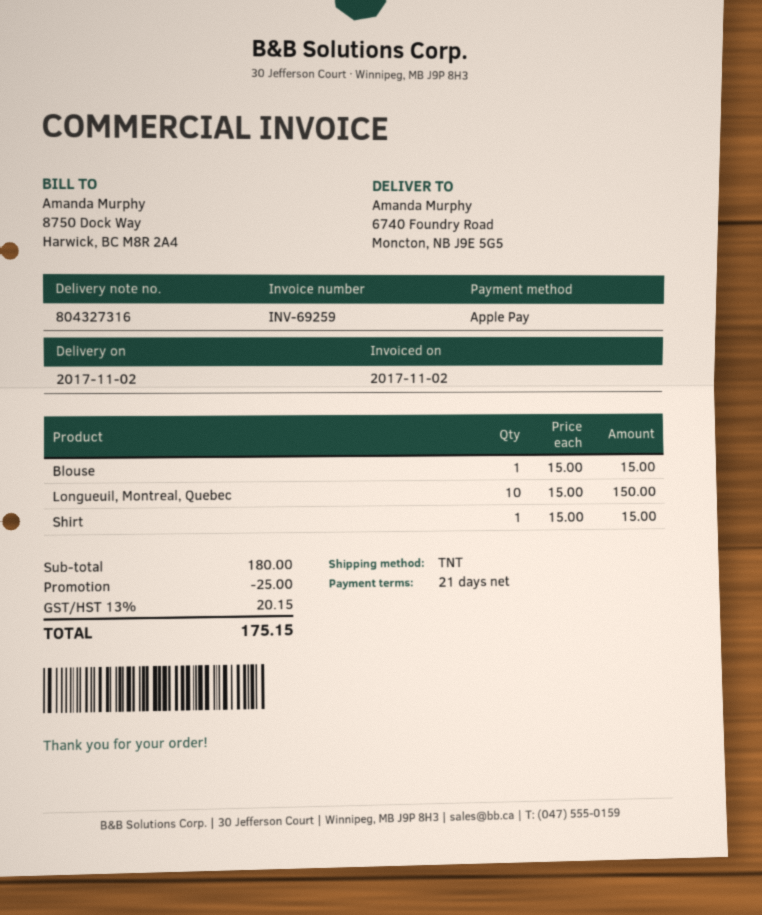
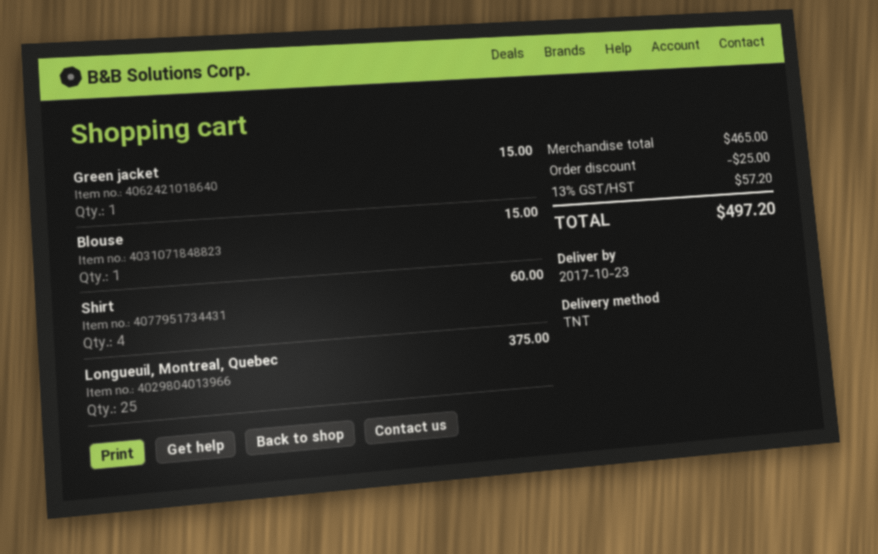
delivery date: 2017-11-02 -> 2017-10-23
Longueuil, Montreal, Quebec: 10 for 150.00 -> 25 for 375.00
Shirt: 1 for 15.00 -> 4 for 60.00
Green jacket: none -> 1 for 15.00
subtotal: 180.00 -> 465.00
tax: 13% = 20.15 -> 13% = 57.20
total: 175.15 -> 497.20

